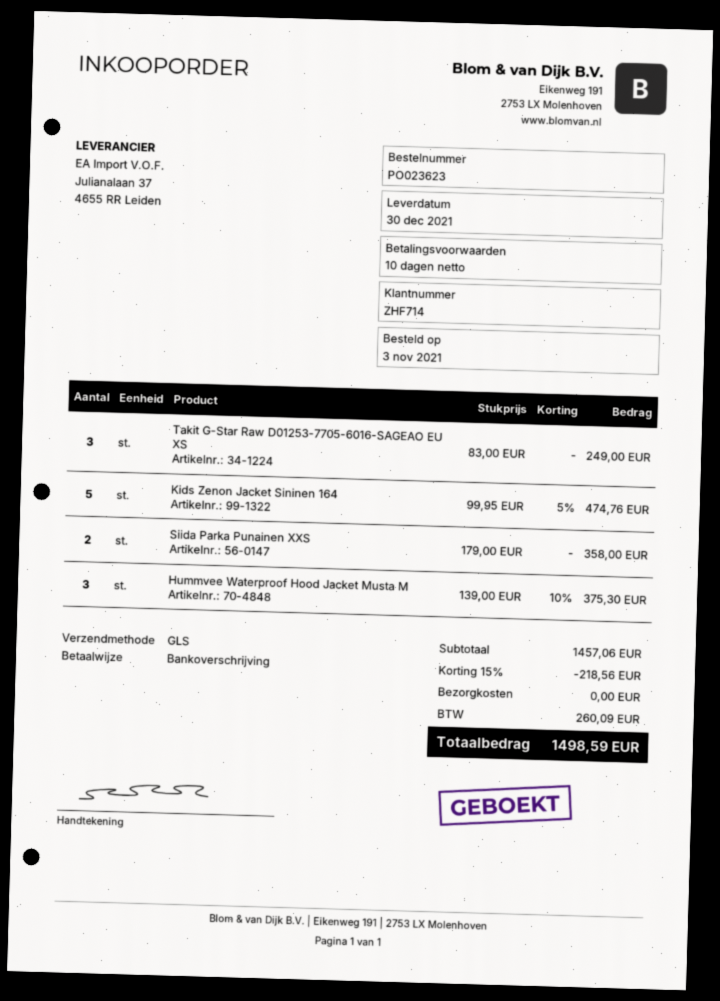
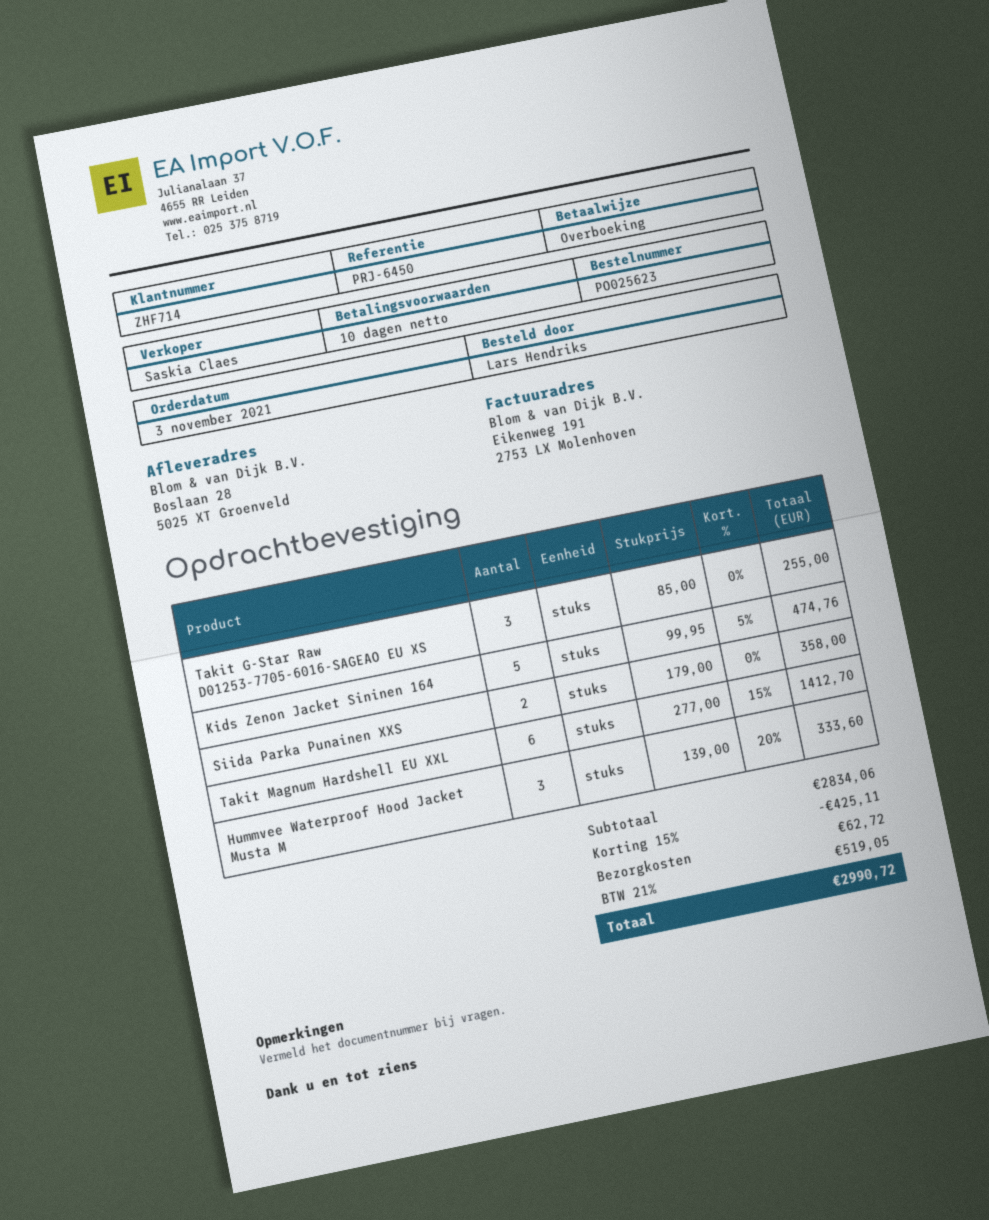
order number: PO023623 -> PO025623
Takit G-Star Raw D01253-7705-6016-SAGEAO EU XS: 3 x 83.00 = 249.00 -> 3 x 85.00 = 255.00
Hummvee Waterproof Hood Jacket Musta M: 3 x 139.00 - 10% = 375.30 -> 3 x 139.00 - 20% = 333.60
Takit Magnum Hardshell EU XXL: none -> 6 x 277.00 - 15% = 1412.70
subtotal: 1457.06 -> 2834.06
discount: 15% = 218.56 -> 15% = 425.11
shipping: 0.00 -> 62.72
tax: 260.09 -> 519.05
total: 1498.59 -> 2990.72

